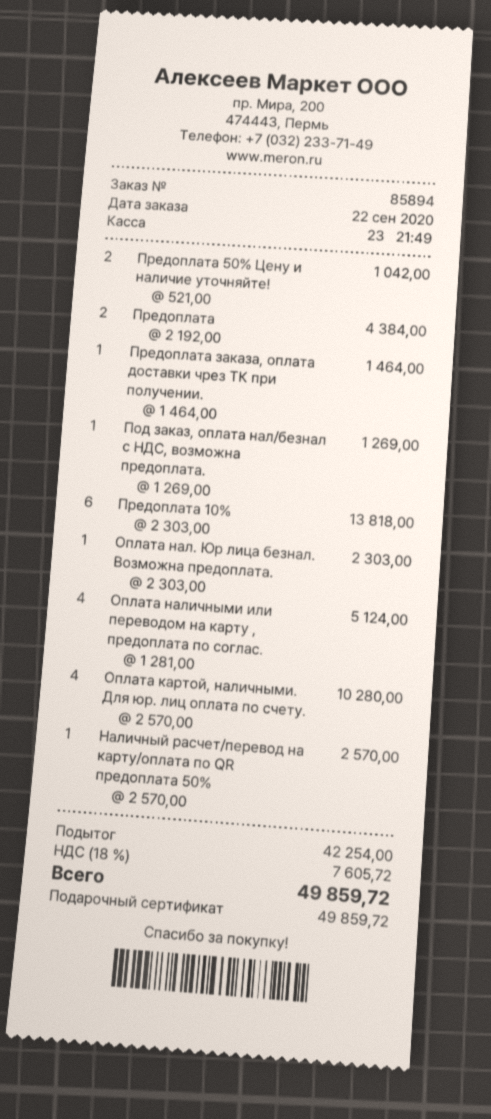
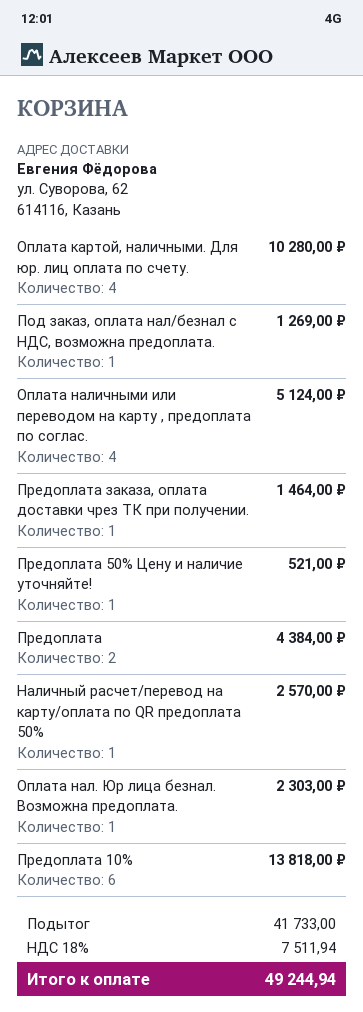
Предоплата 50% Цену и наличие уточняйте!: 2 for 1042.00 -> 1 for 521.00
subtotal: 42254.00 -> 41733.00
tax: 18% = 7605.72 -> 18% = 7511.94
total: 49859.72 -> 49244.94

